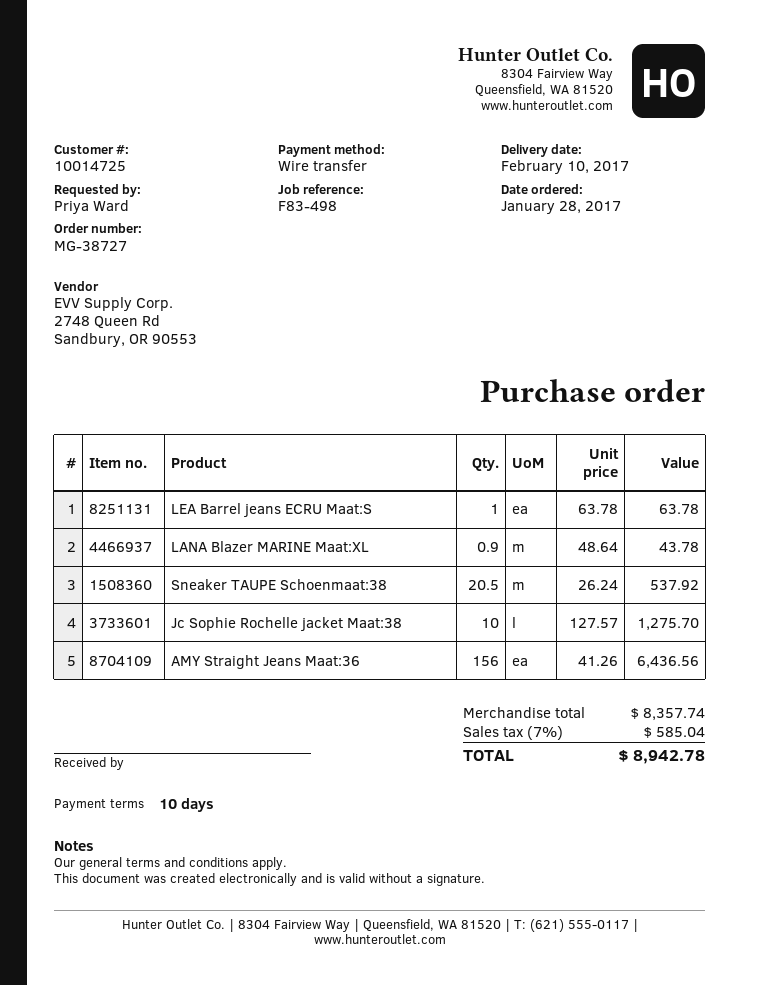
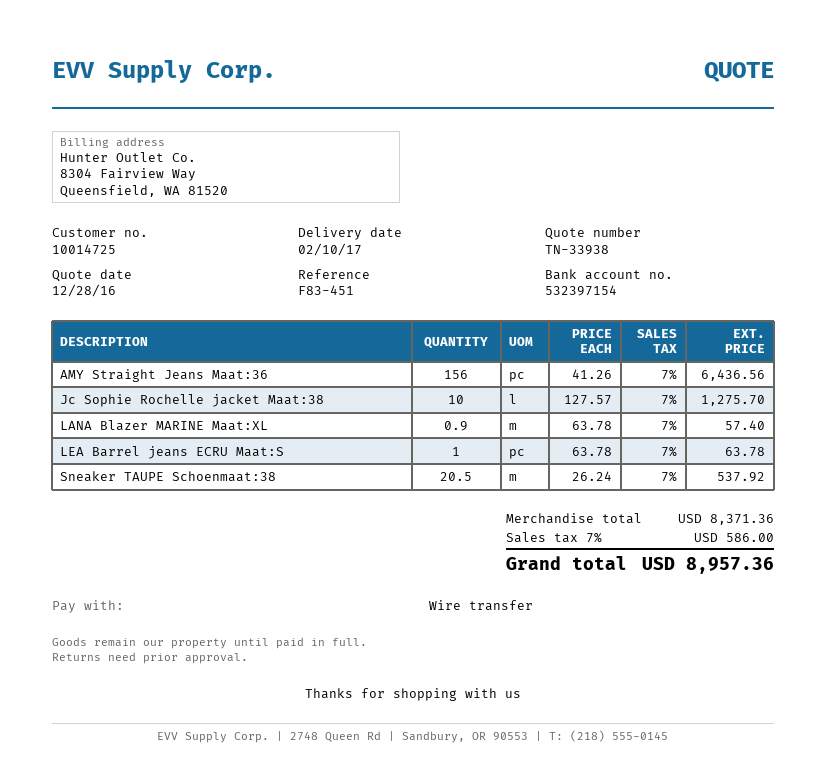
reference: F83-498 -> F83-451
LANA Blazer MARINE Maat:XL: 0.9 x 48.64 = 43.78 -> 0.9 x 63.78 = 57.40
subtotal: 8357.74 -> 8371.36
tax: 7% = 585.04 -> 7% = 586.00
total: 8942.78 -> 8957.36

